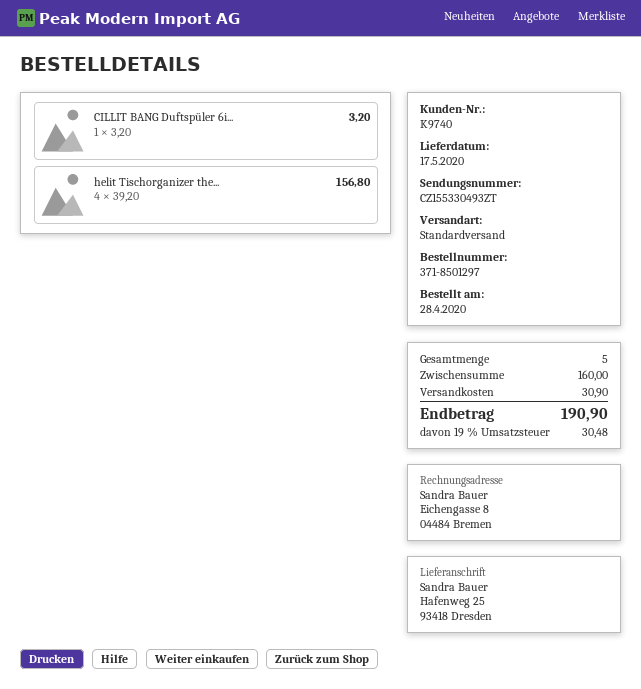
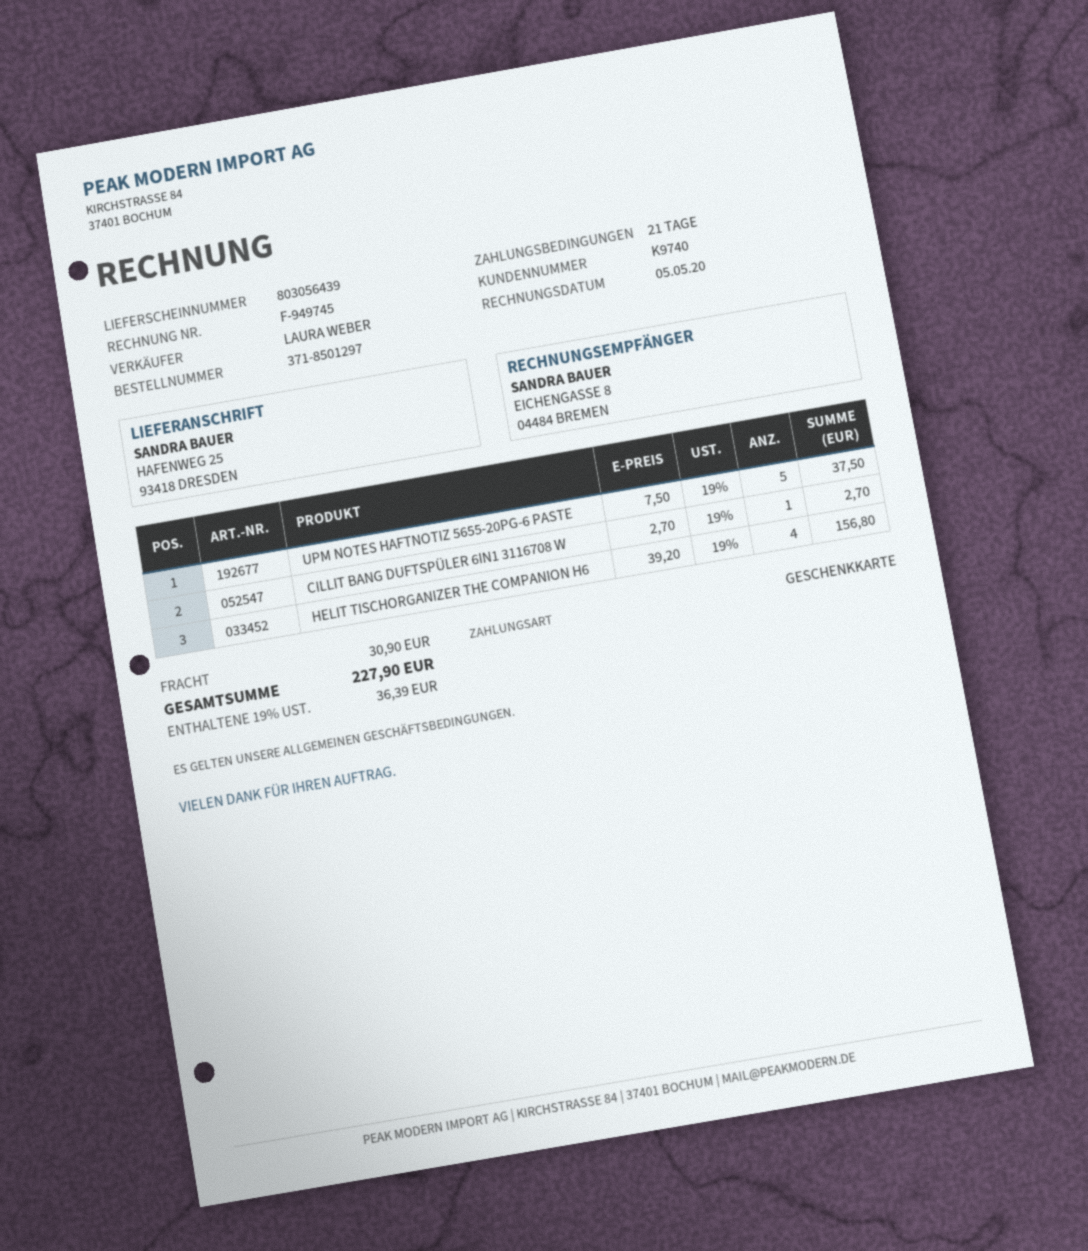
CILLIT BANG Duftspüler 6i...: 1 x 3.20 = 3.20 -> 1 x 2.70 = 2.70
UPM NOTES HAFTNOTIZ 5655-20PG-6 PASTE: none -> 5 x 7.50 = 37.50
tax: 19% = 30.48 -> 19% = 36.39
total: 190.90 -> 227.90

